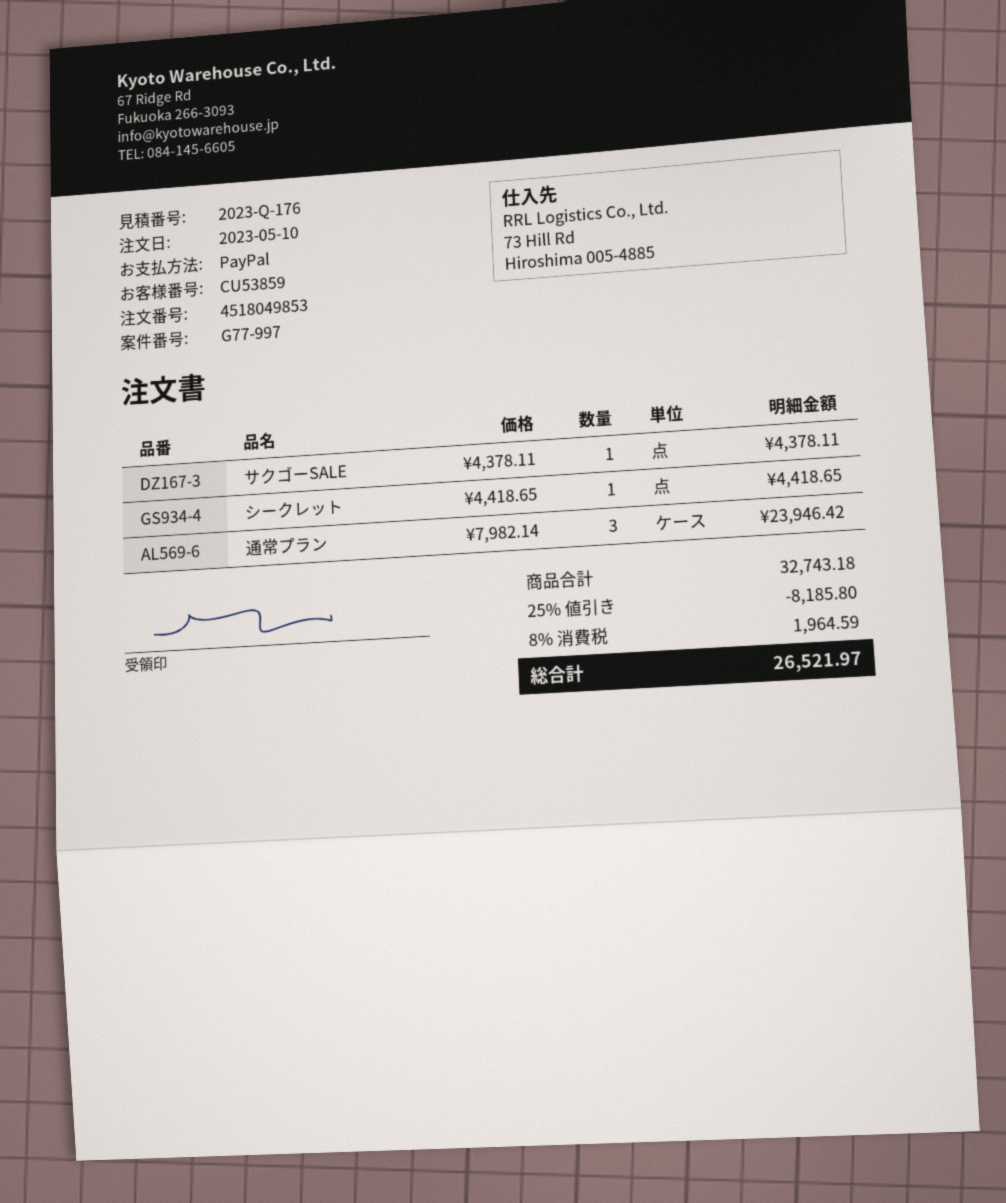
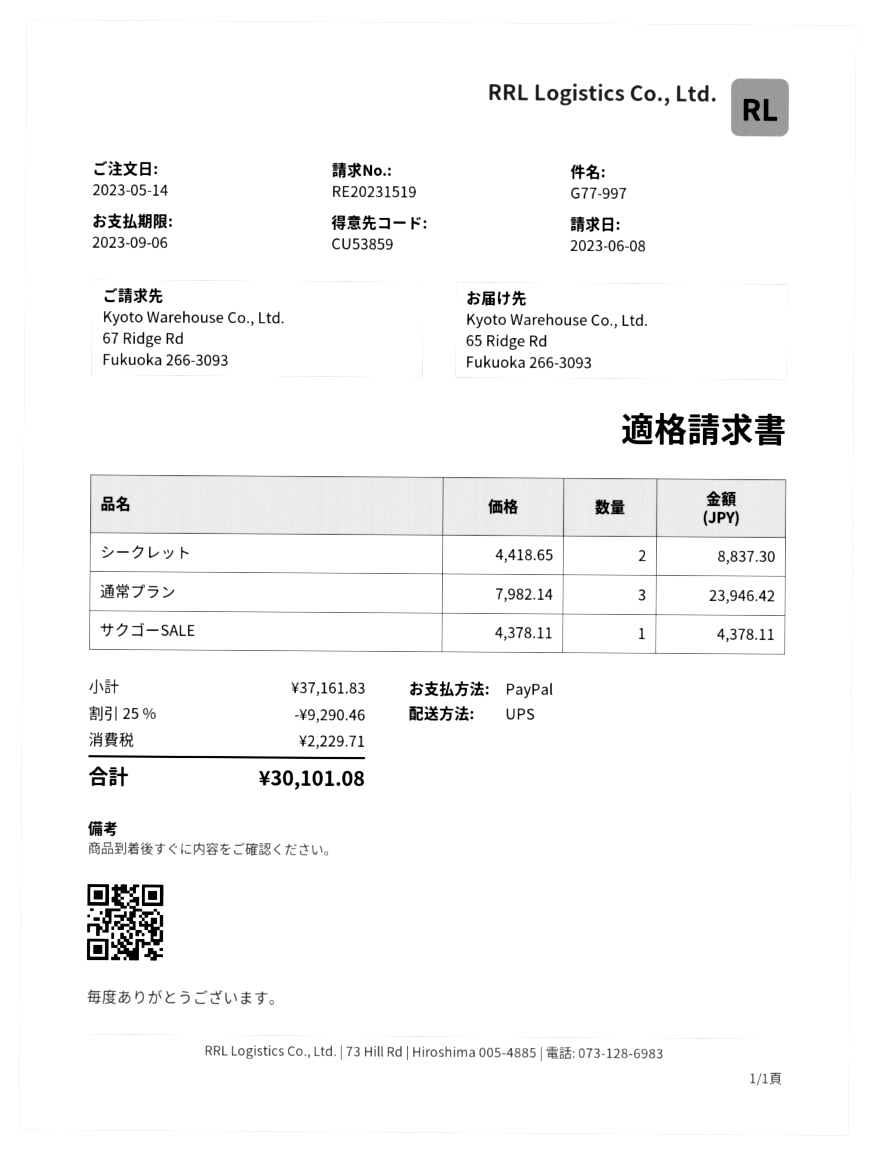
order date: 2023-05-10 -> 2023-05-14
シークレット: 1 x 4418.65 = 4418.65 -> 2 x 4418.65 = 8837.30
subtotal: 32743.18 -> 37161.83
discount: 25% = 8185.80 -> 25% = 9290.46
tax: 1964.59 -> 2229.71
total: 26521.97 -> 30101.08

